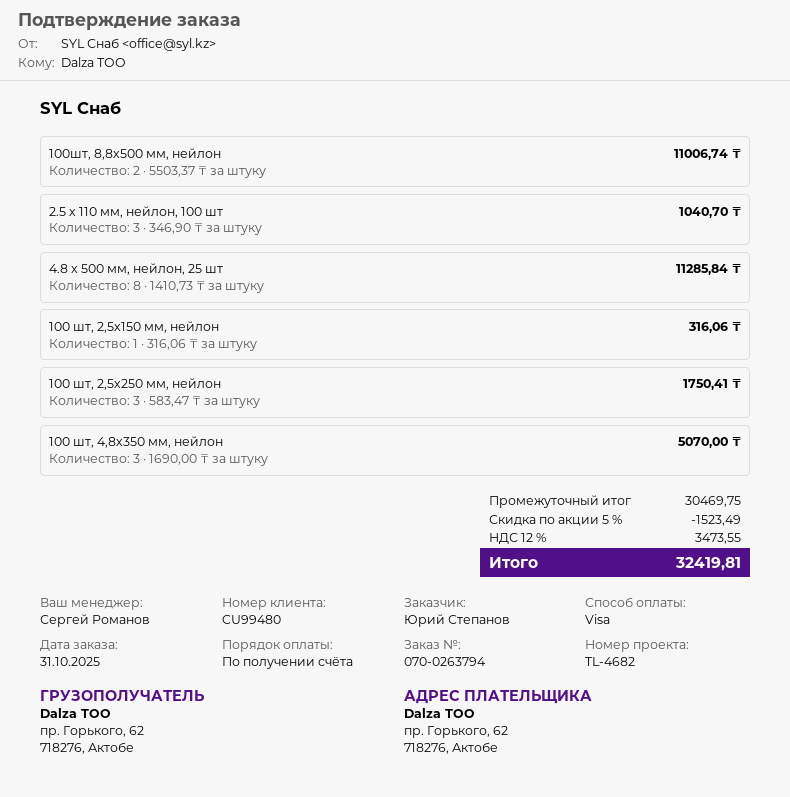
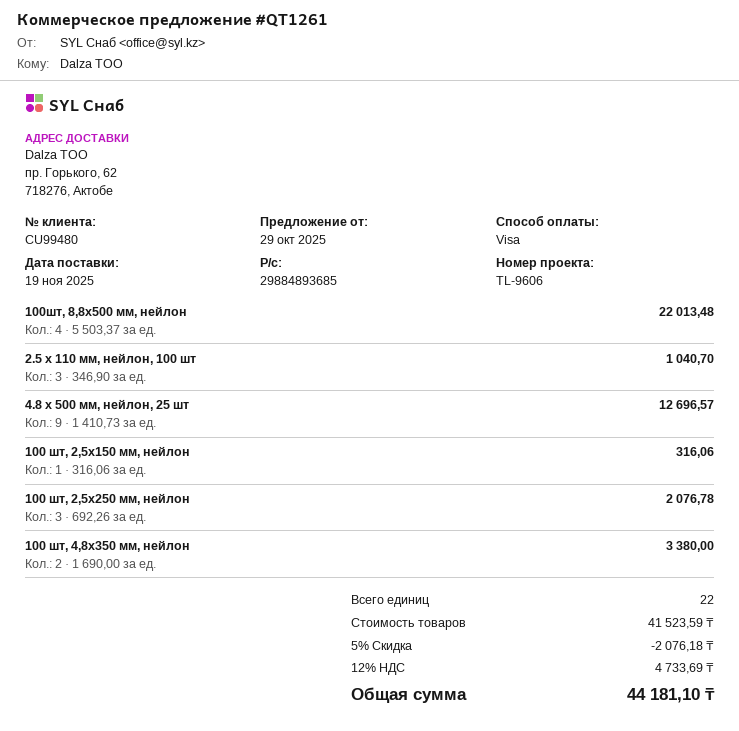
reference: TL-4682 -> TL-9606
100шт, 8,8х500 мм, нейлон: 2 x 5503.37 = 11006.74 -> 4 x 5503.37 = 22013.48
4.8 x 500 мм, нейлон, 25 шт: 8 x 1410.73 = 11285.84 -> 9 x 1410.73 = 12696.57
100 шт, 2,5х250 мм, нейлон: 3 x 583.47 = 1750.41 -> 3 x 692.26 = 2076.78
100 шт, 4,8х350 мм, нейлон: 3 x 1690.00 = 5070.00 -> 2 x 1690.00 = 3380.00
subtotal: 30469.75 -> 41523.59
discount: 5% = 1523.49 -> 5% = 2076.18
tax: 12% = 3473.55 -> 12% = 4733.69
total: 32419.81 -> 44181.10

